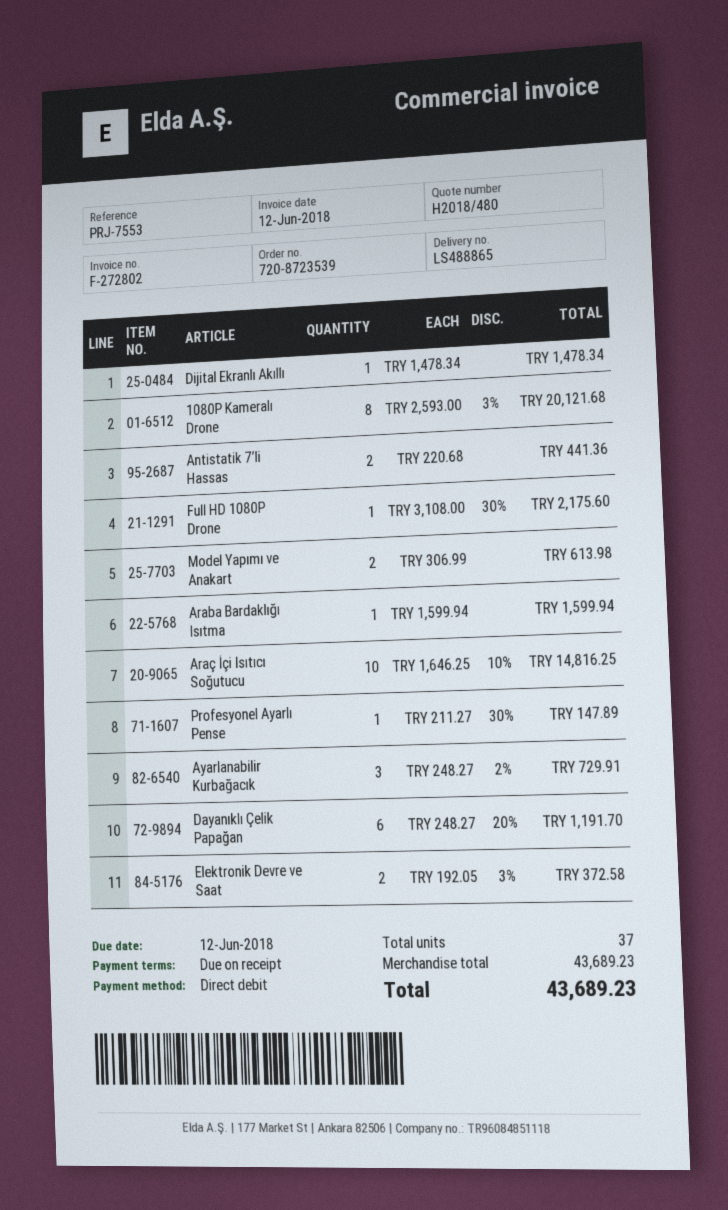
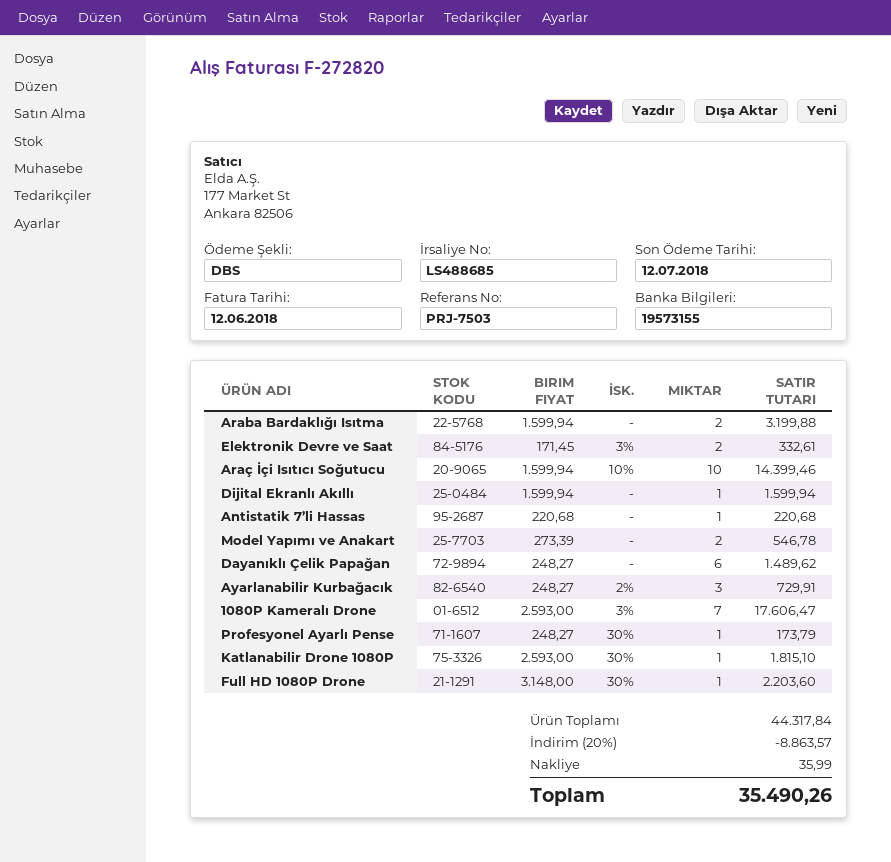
delivery note number: LS488865 -> LS488685
invoice number: F-272802 -> F-272820
due date: 2018-06-12 -> 2018-07-12
reference: PRJ-7553 -> PRJ-7503
Dijital Ekranlı Akıllı: 1 x 1478.34 = 1478.34 -> 1 x 1599.94 = 1599.94
1080P Kameralı Drone: 8 x 2593.00 - 3% = 20121.68 -> 7 x 2593.00 - 3% = 17606.47
Antistatik 7’li Hassas: 2 x 220.68 = 441.36 -> 1 x 220.68 = 220.68
Full HD 1080P Drone: 1 x 3108.00 - 30% = 2175.60 -> 1 x 3148.00 - 30% = 2203.60
Model Yapımı ve Anakart: 2 x 306.99 = 613.98 -> 2 x 273.39 = 546.78
Araba Bardaklığı Isıtma: 1 x 1599.94 = 1599.94 -> 2 x 1599.94 = 3199.88
Araç İçi Isıtıcı Soğutucu: 10 x 1646.25 - 10% = 14816.25 -> 10 x 1599.94 - 10% = 14399.46
Profesyonel Ayarlı Pense: 1 x 211.27 - 30% = 147.89 -> 1 x 248.27 - 30% = 173.79
Dayanıklı Çelik Papağan: 6 x 248.27 - 20% = 1191.70 -> 6 x 248.27 = 1489.62
Elektronik Devre ve Saat: 2 x 192.05 - 3% = 372.58 -> 2 x 171.45 - 3% = 332.61
Katlanabilir Drone 1080P: none -> 1 x 2593.00 - 30% = 1815.10
subtotal: 43689.23 -> 44317.84
discount: none -> 20% = 8863.57
shipping: none -> 35.99
total: 43689.23 -> 35490.26

